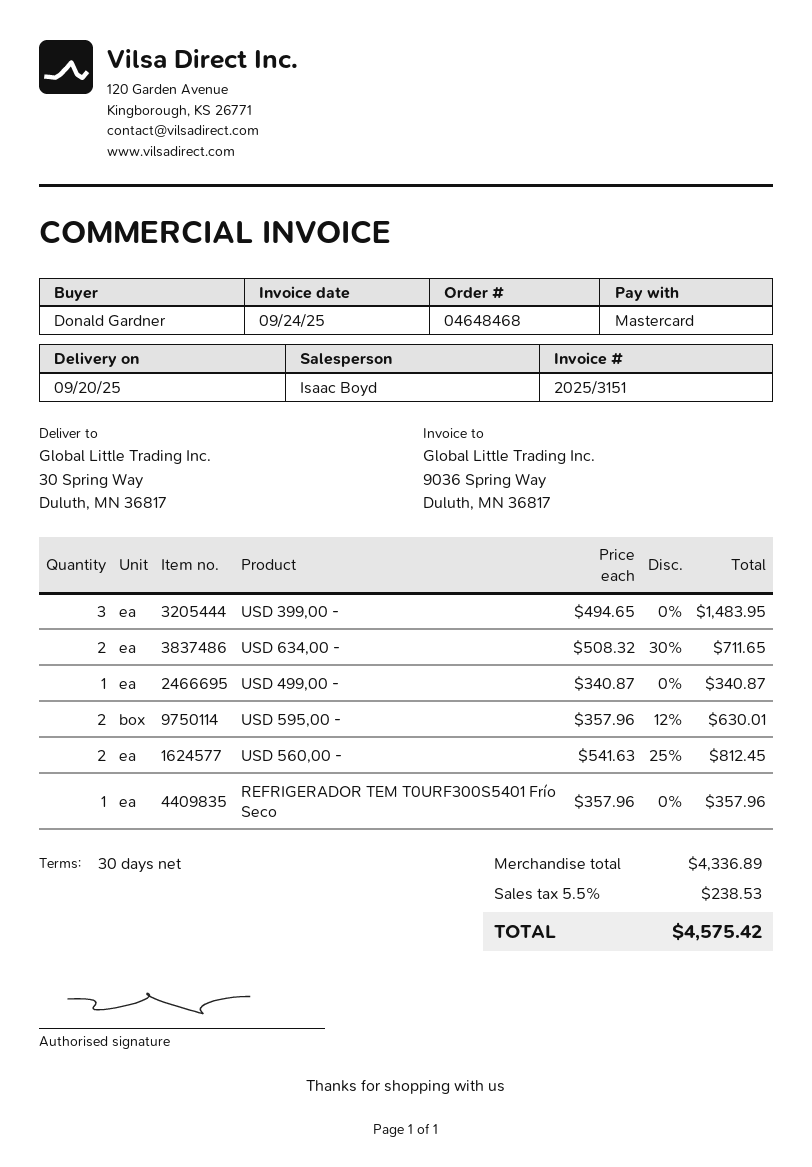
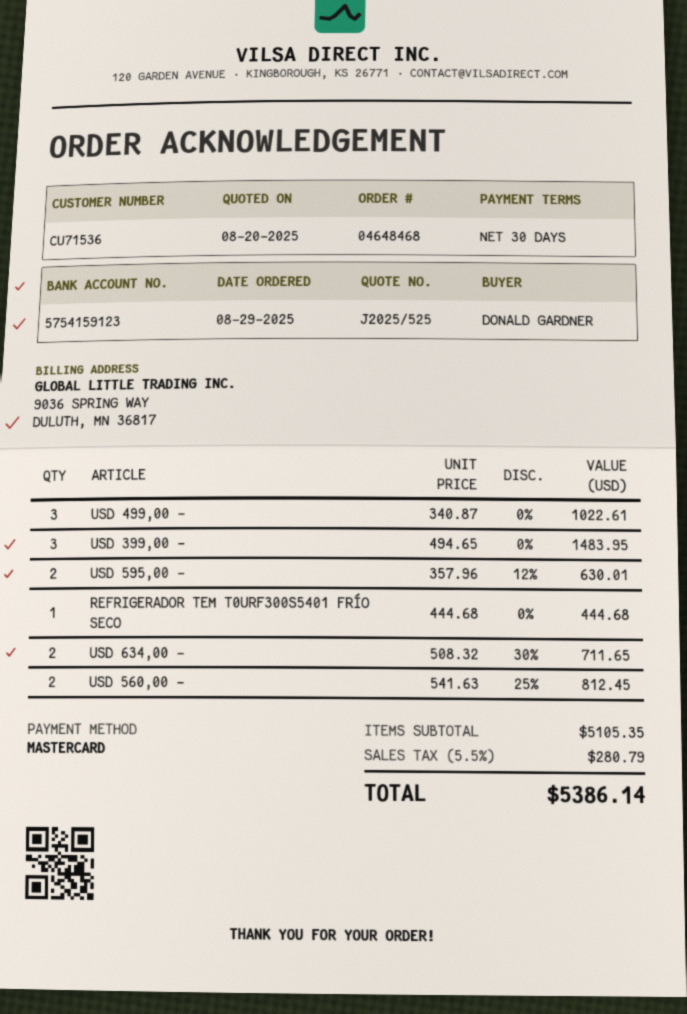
USD 499,00 -: 1 x 340.87 = 340.87 -> 3 x 340.87 = 1022.61
REFRIGERADOR TEM T0URF300S5401 Frío Seco: 1 x 357.96 = 357.96 -> 1 x 444.68 = 444.68
subtotal: 4336.89 -> 5105.35
tax: 5.5% = 238.53 -> 5.5% = 280.79
total: 4575.42 -> 5386.14

